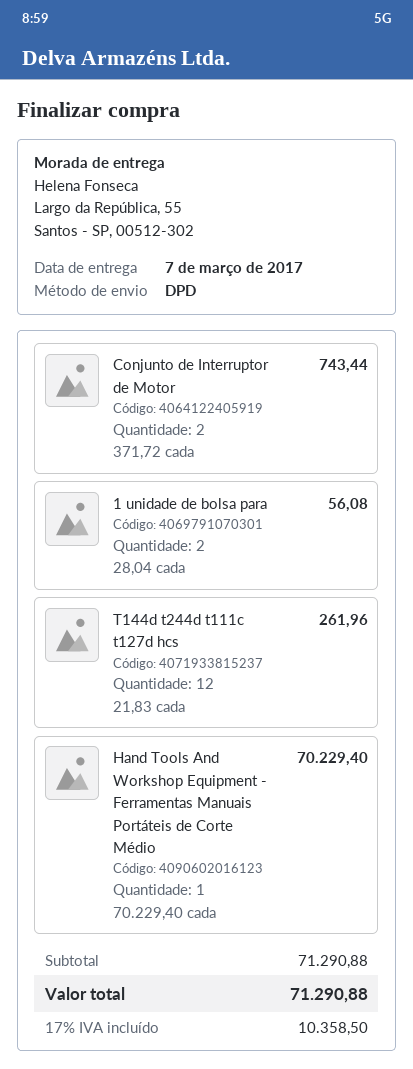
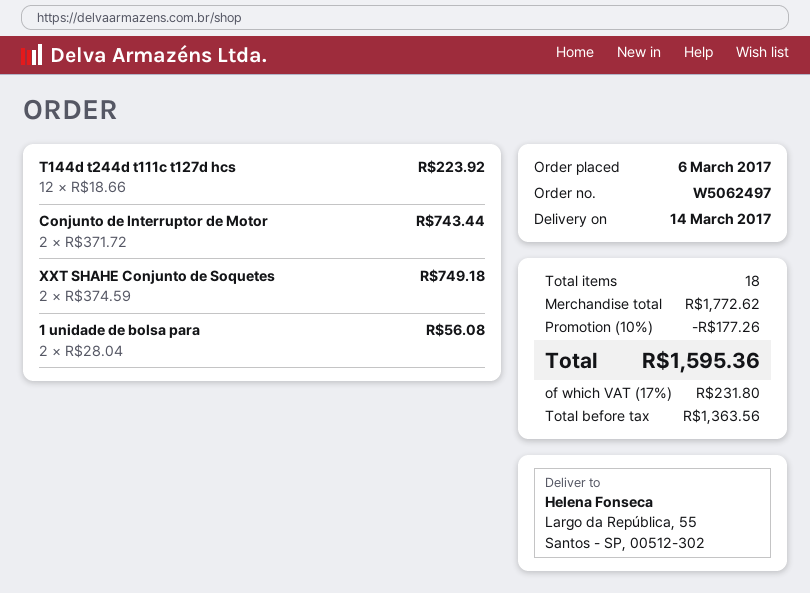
delivery date: 2017-03-07 -> 2017-03-14
T144d t244d t111c t127d hcs: 12 x 21.83 = 261.96 -> 12 x 18.66 = 223.92
Hand Tools And Workshop Equipment - Ferramentas Manuais Portáteis de Corte Médio: 1 x 70229.40 = 70229.40 -> none
XXT SHAHE Conjunto de Soquetes: none -> 2 x 374.59 = 749.18
subtotal: 71290.88 -> 1772.62
discount: none -> 10% = 177.26
tax: 17% = 10358.50 -> 17% = 231.80
total: 71290.88 -> 1595.36

